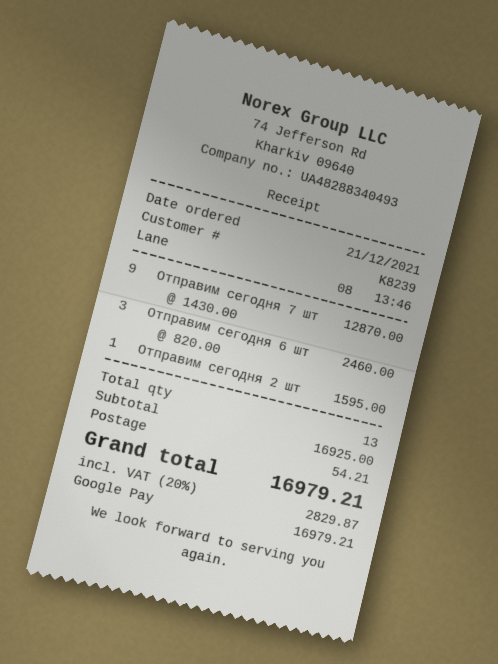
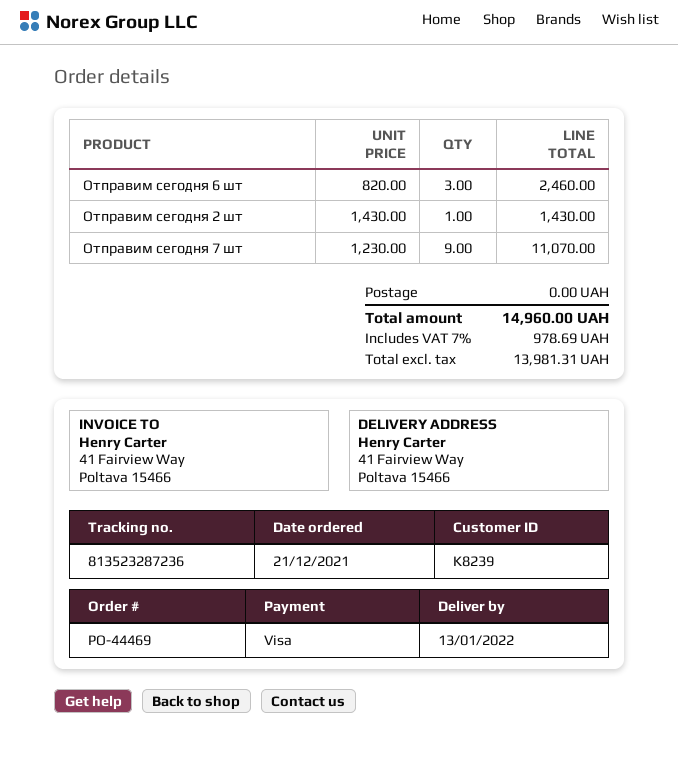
payment method: Google Pay -> Visa
Отправим сегодня 7 шт: 9 x 1430.00 = 12870.00 -> 9 x 1230.00 = 11070.00
Отправим сегодня 2 шт: 1 x 1595.00 = 1595.00 -> 1 x 1430.00 = 1430.00
shipping: 54.21 -> 0.00
tax: 20% = 2829.87 -> 7% = 978.69
total: 16979.21 -> 14960.00

